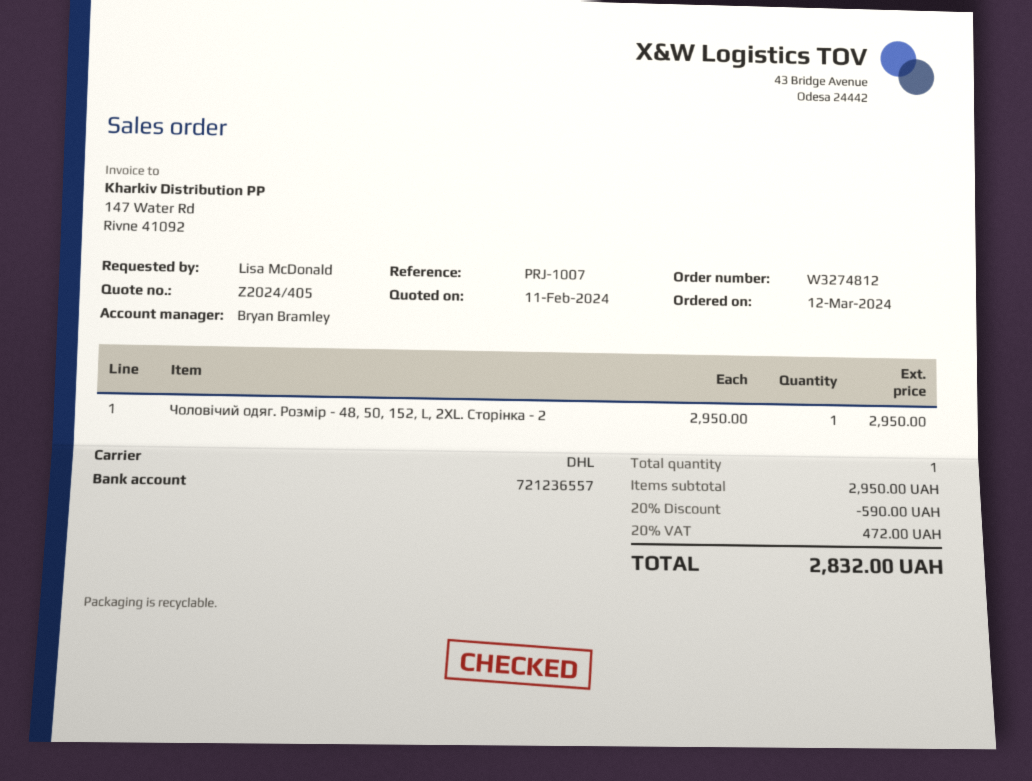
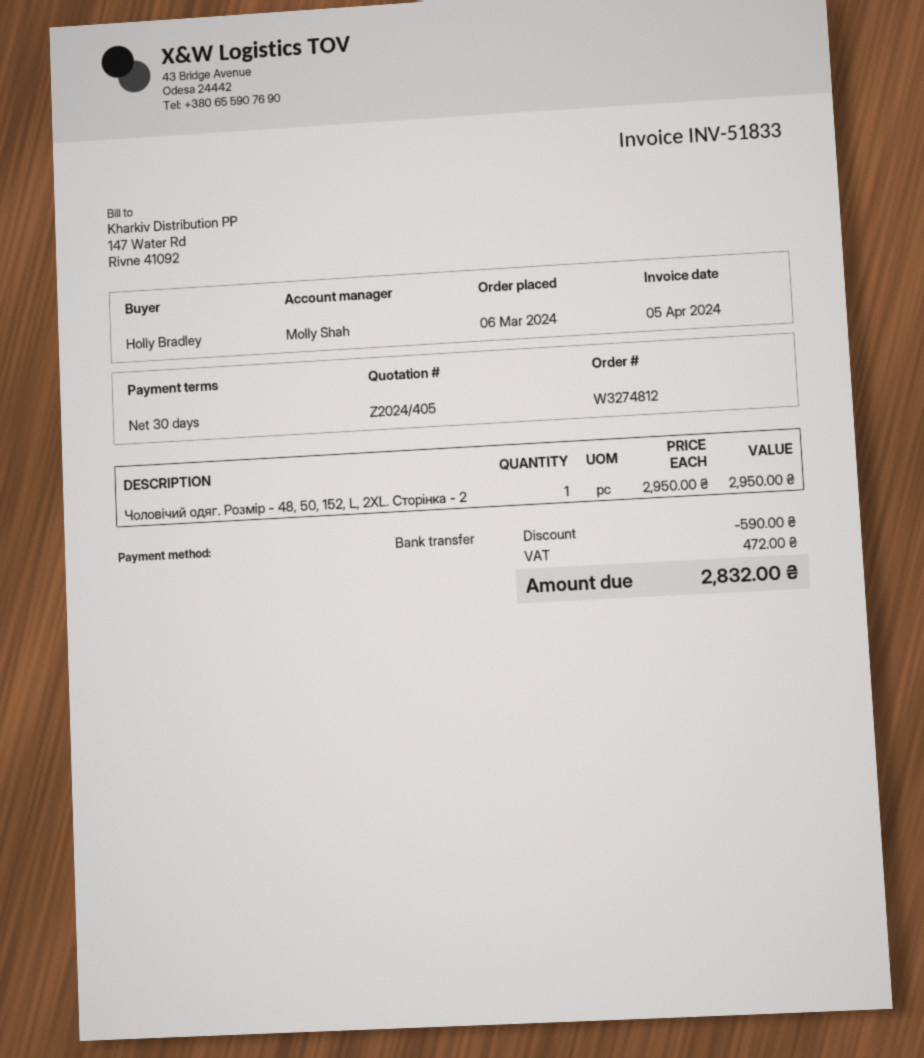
order date: 2024-03-12 -> 2024-03-06
ordered by: Lisa McDonald -> Holly Bradley
sales rep: Bryan Bramley -> Molly Shah

